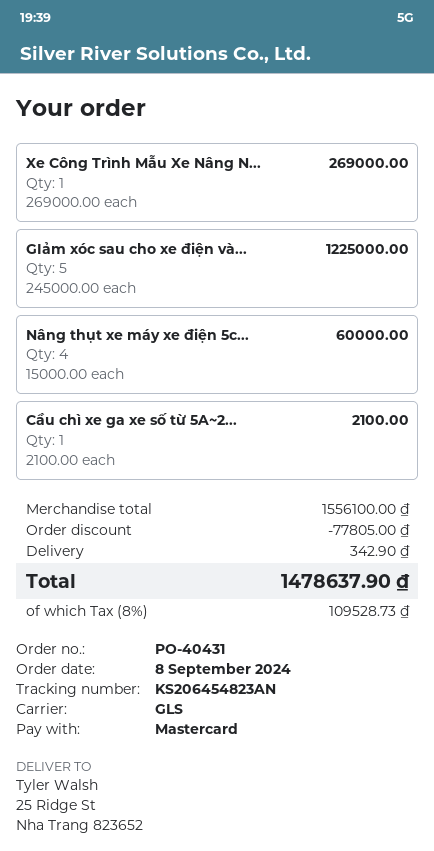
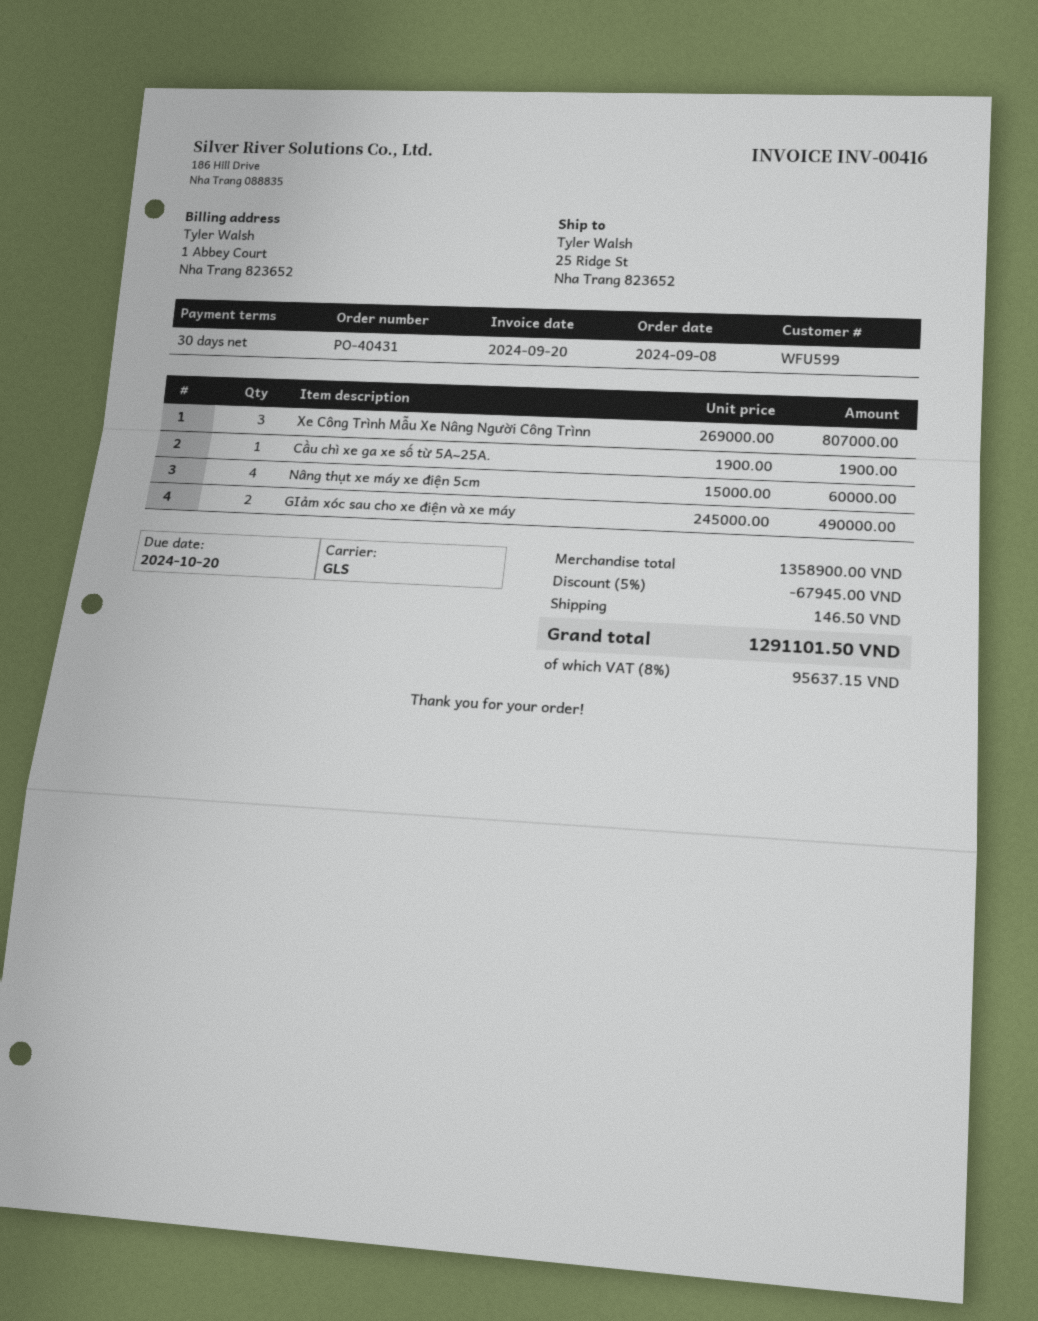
Xe Công Trình Mẫu Xe Nâng N...: 1 x 269000.00 = 269000.00 -> 3 x 269000.00 = 807000.00
GIảm xóc sau cho xe điện và...: 5 x 245000.00 = 1225000.00 -> 2 x 245000.00 = 490000.00
Cầu chì xe ga xe số từ 5A~2...: 1 x 2100.00 = 2100.00 -> 1 x 1900.00 = 1900.00
subtotal: 1556100.00 -> 1358900.00
discount: 77805.00 -> 67945.00
shipping: 342.90 -> 146.50
tax: 8% = 109528.73 -> 8% = 95637.15
total: 1478637.90 -> 1291101.50

